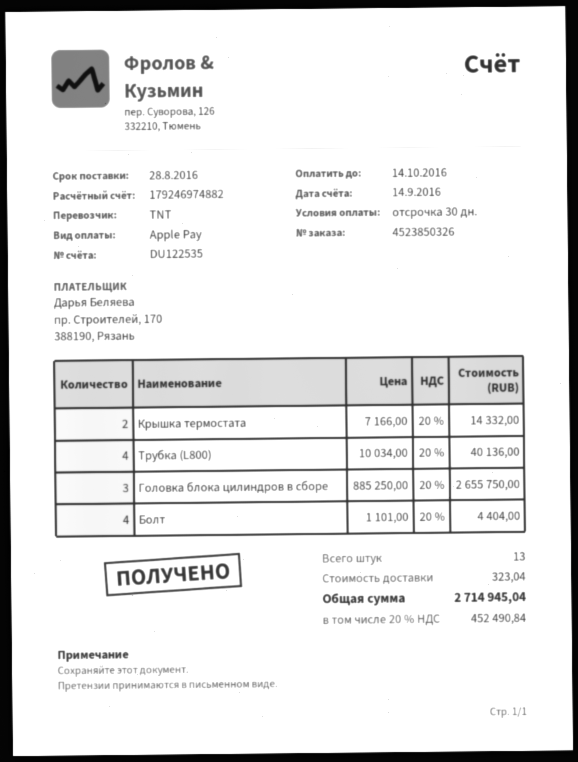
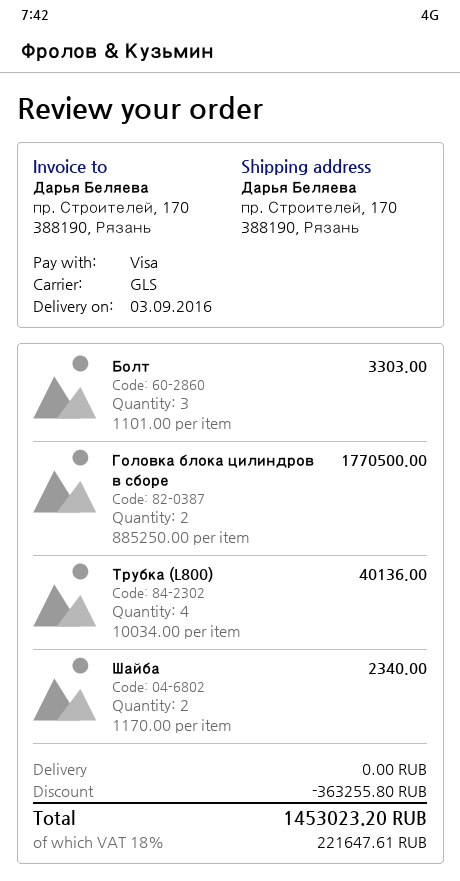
delivery date: 2016-08-28 -> 2016-09-03
payment method: Apple Pay -> Visa
shipping method: TNT -> GLS
Крышка термостата: 2 x 7166.00 = 14332.00 -> none
Головка блока цилиндров в сборе: 3 x 885250.00 = 2655750.00 -> 2 x 885250.00 = 1770500.00
Болт: 4 x 1101.00 = 4404.00 -> 3 x 1101.00 = 3303.00
Шайба: none -> 2 x 1170.00 = 2340.00
discount: none -> 363255.80
shipping: 323.04 -> 0.00
tax: 20% = 452490.84 -> 18% = 221647.61
total: 2714945.04 -> 1453023.20

